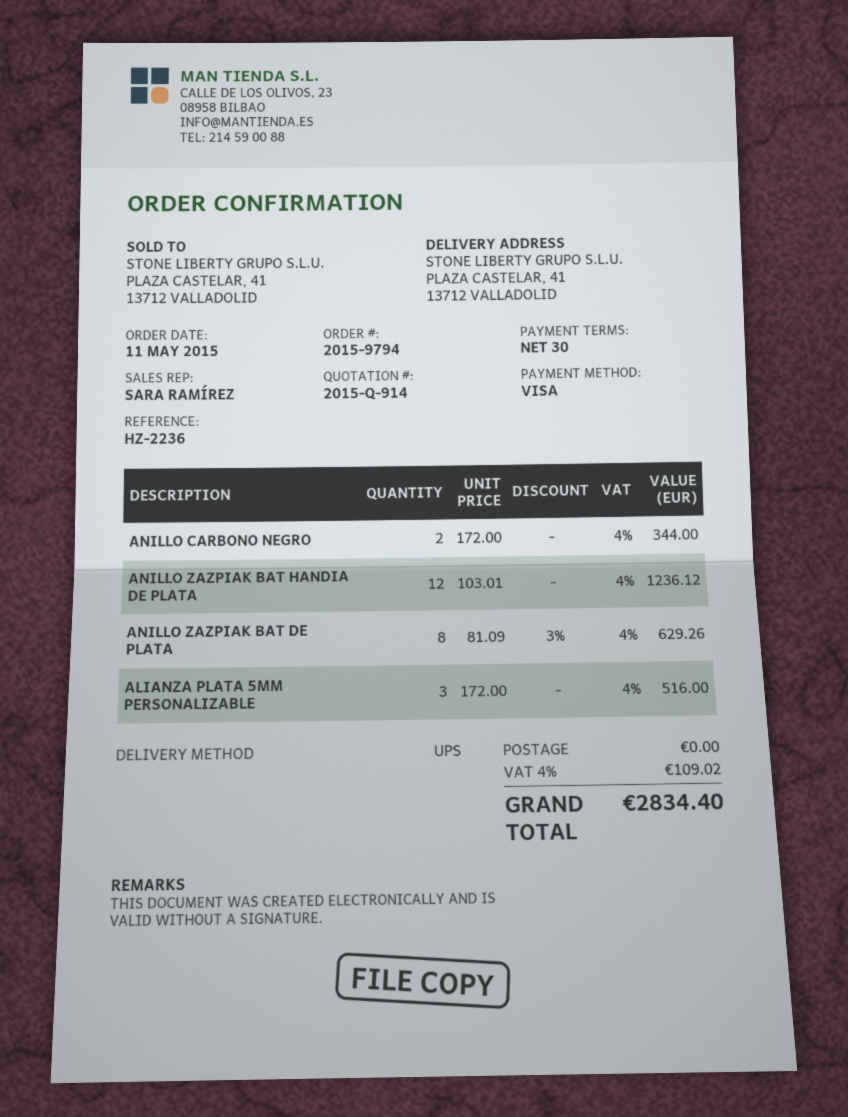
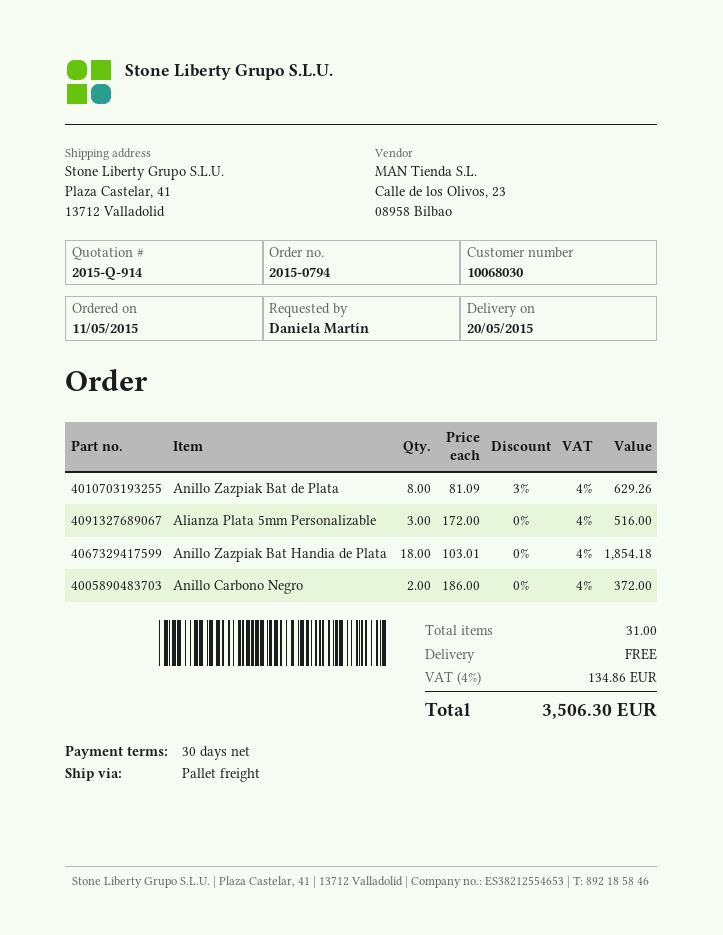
order number: 2015-9794 -> 2015-0794
shipping method: UPS -> pallet freight
ANILLO CARBONO NEGRO: 2 x 172.00 = 344.00 -> 2 x 186.00 = 372.00
ANILLO ZAZPIAK BAT HANDIA DE PLATA: 12 x 103.01 = 1236.12 -> 18 x 103.01 = 1854.18
tax: 4% = 109.02 -> 4% = 134.86
total: 2834.40 -> 3506.30

